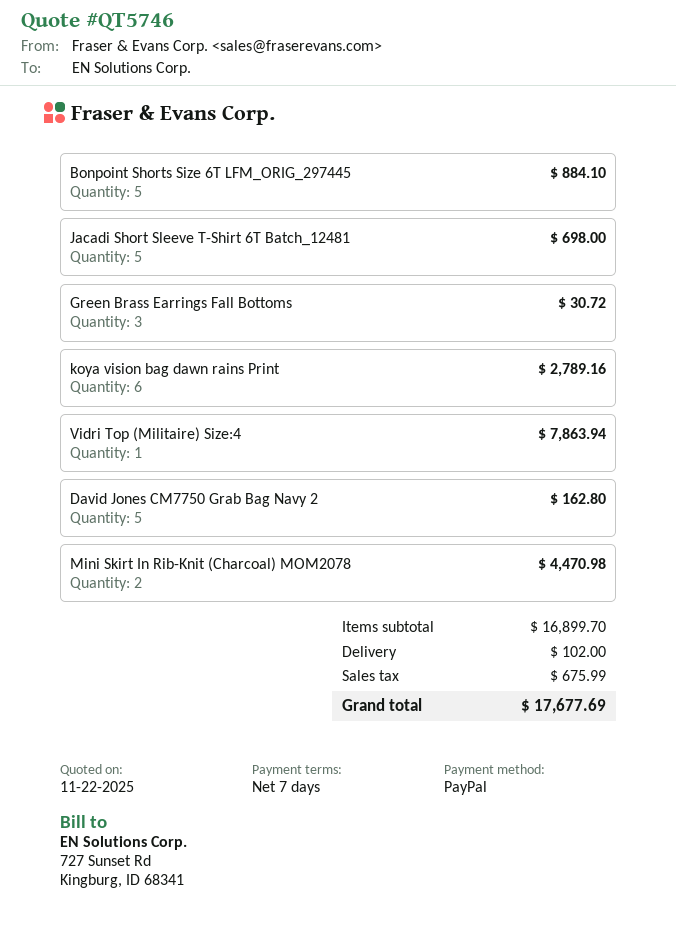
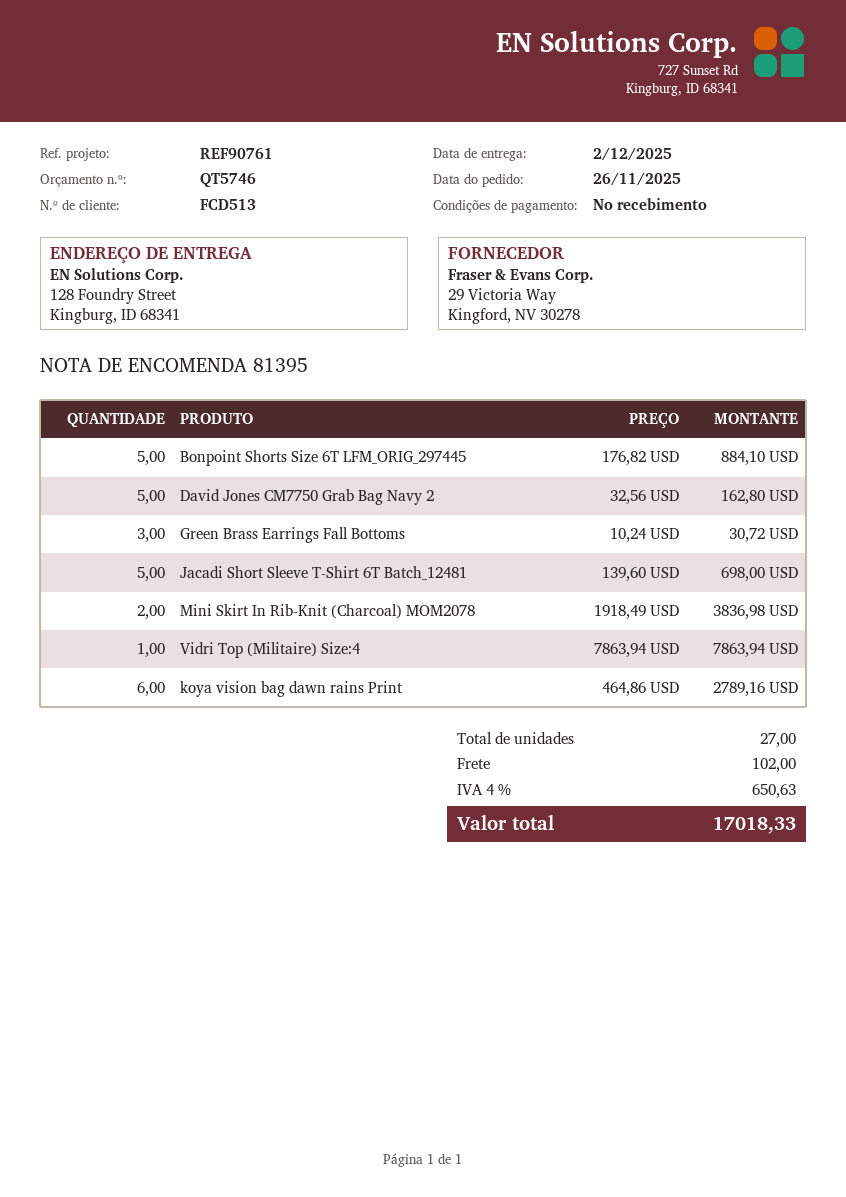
payment terms: 7 days -> on receipt
Mini Skirt In Rib-Knit (Charcoal) MOM2078: 2 for 4470.98 -> 2 for 3836.98
tax: 675.99 -> 650.63
total: 17677.69 -> 17018.33

